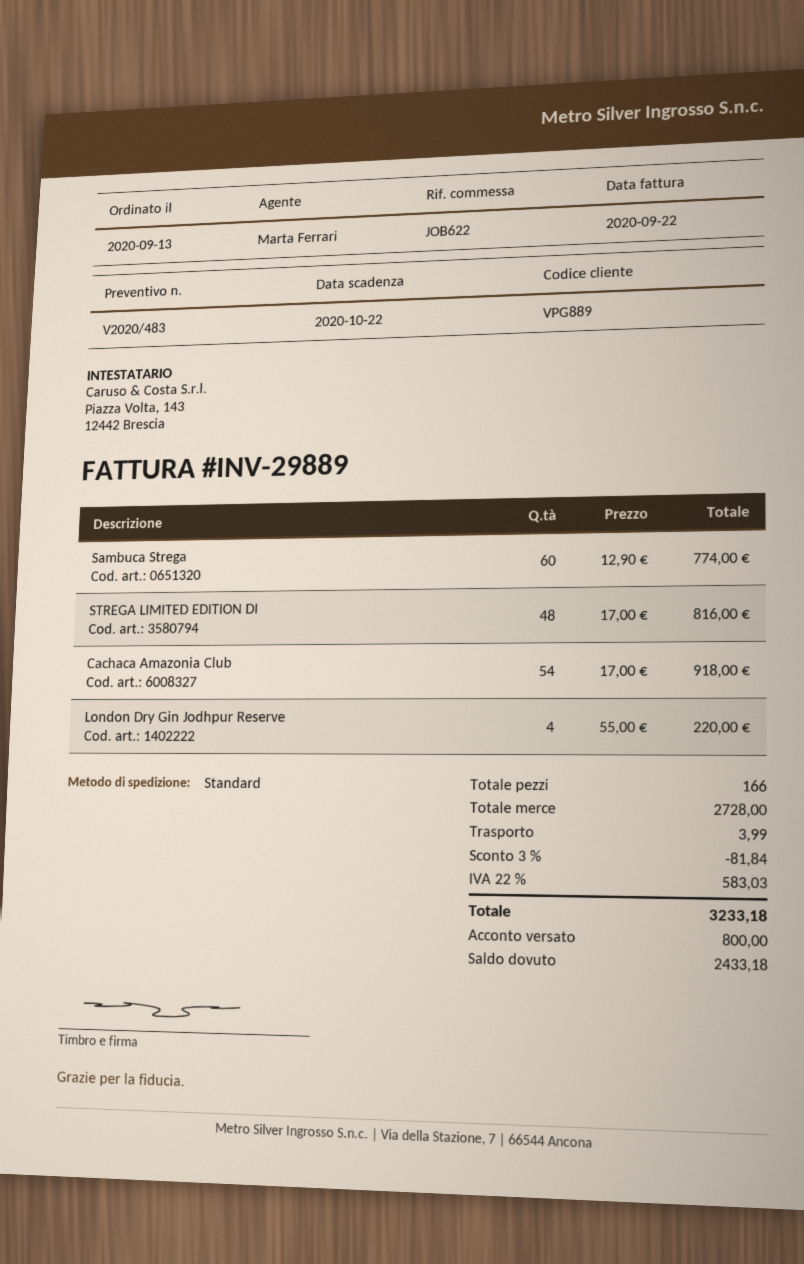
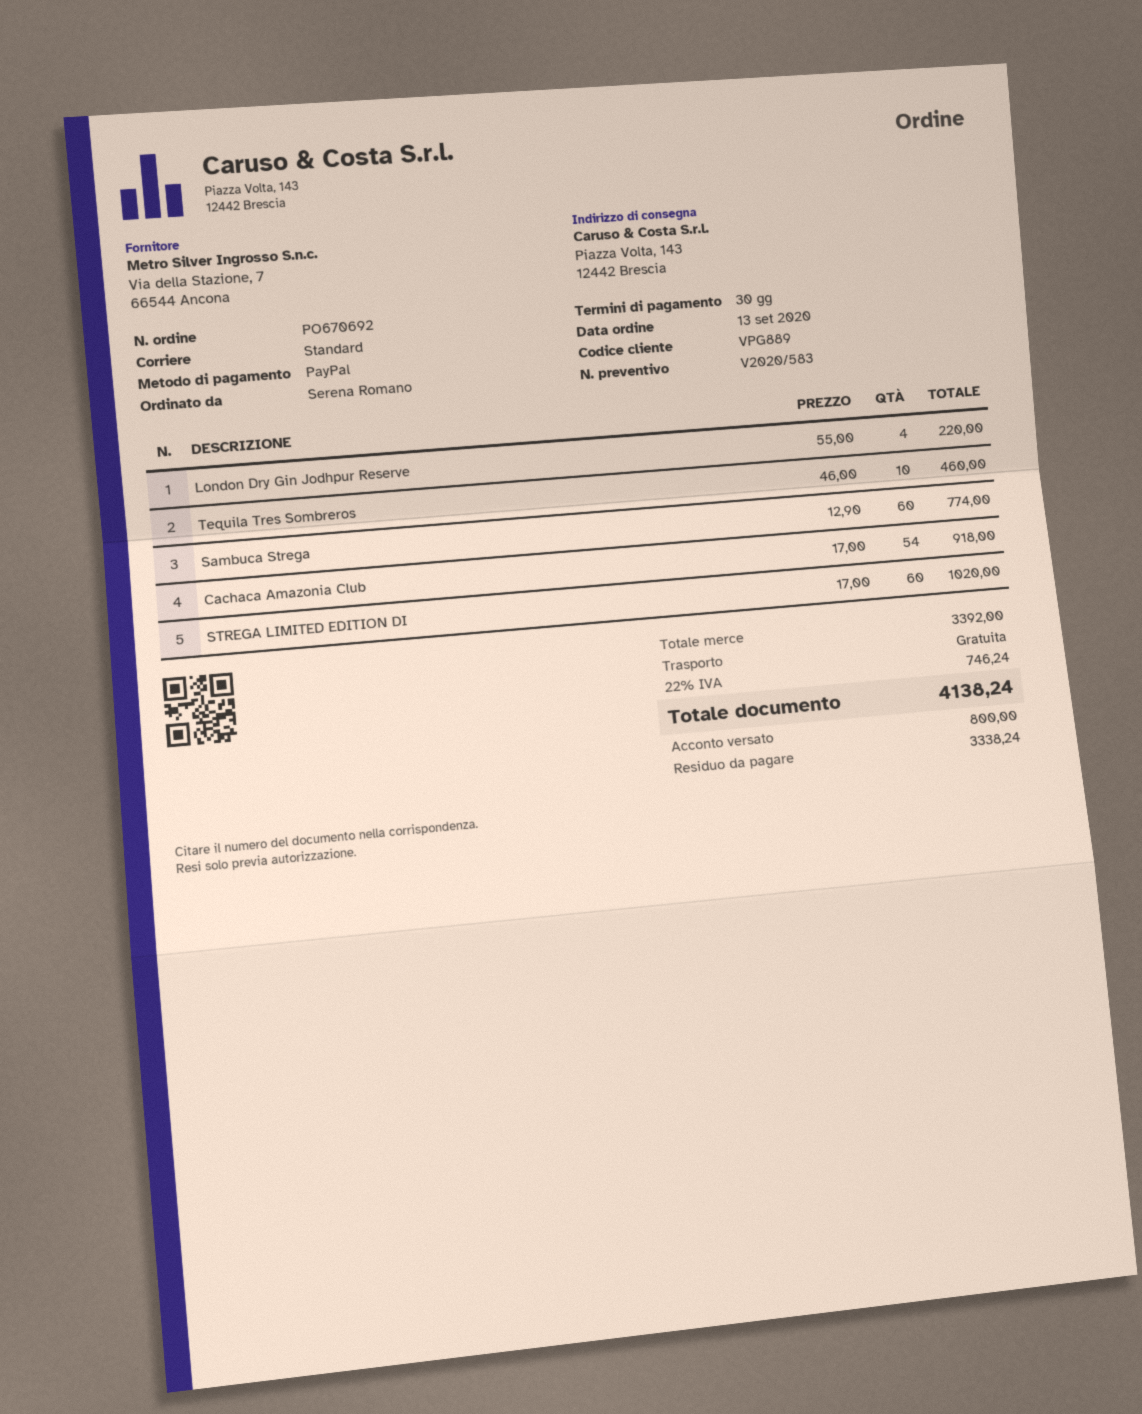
quote number: V2020/483 -> V2020/583
STREGA LIMITED EDITION DI: 48 x 17.00 = 816.00 -> 60 x 17.00 = 1020.00
Tequila Tres Sombreros: none -> 10 x 46.00 = 460.00
subtotal: 2728.00 -> 3392.00
discount: 3% = 81.84 -> none
shipping: 3.99 -> 0.00
tax: 22% = 583.03 -> 22% = 746.24
total: 3233.18 -> 4138.24
balance: 2433.18 -> 3338.24

